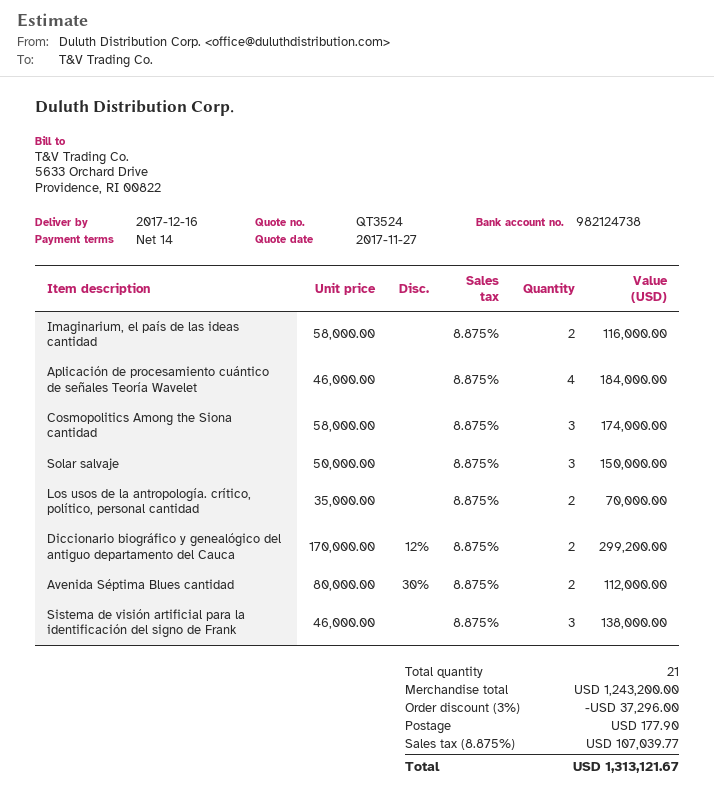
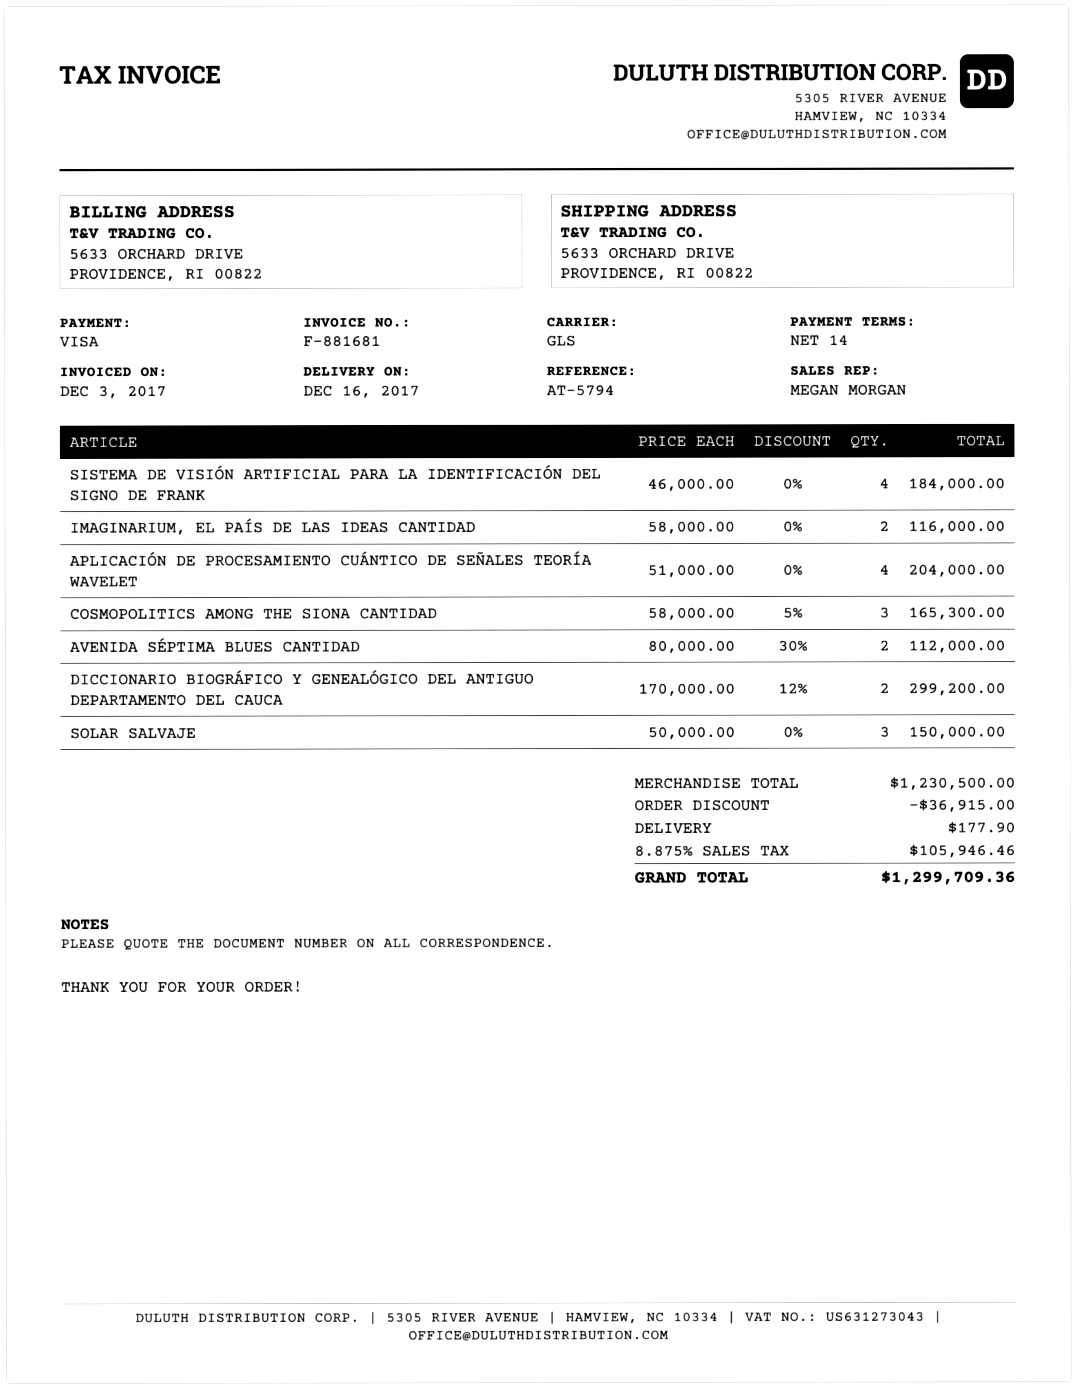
Aplicación de procesamiento cuántico de señales Teoría Wavelet: 4 x 46000.00 = 184000.00 -> 4 x 51000.00 = 204000.00
Cosmopolitics Among the Siona cantidad: 3 x 58000.00 = 174000.00 -> 3 x 58000.00 - 5% = 165300.00
Los usos de la antropología. crítico, político, personal cantidad: 2 x 35000.00 = 70000.00 -> none
Sistema de visión artificial para la identificación del signo de Frank: 3 x 46000.00 = 138000.00 -> 4 x 46000.00 = 184000.00
subtotal: 1243200.00 -> 1230500.00
discount: 37296.00 -> 36915.00
tax: 8.875% = 107039.77 -> 8.875% = 105946.46
total: 1313121.67 -> 1299709.36

